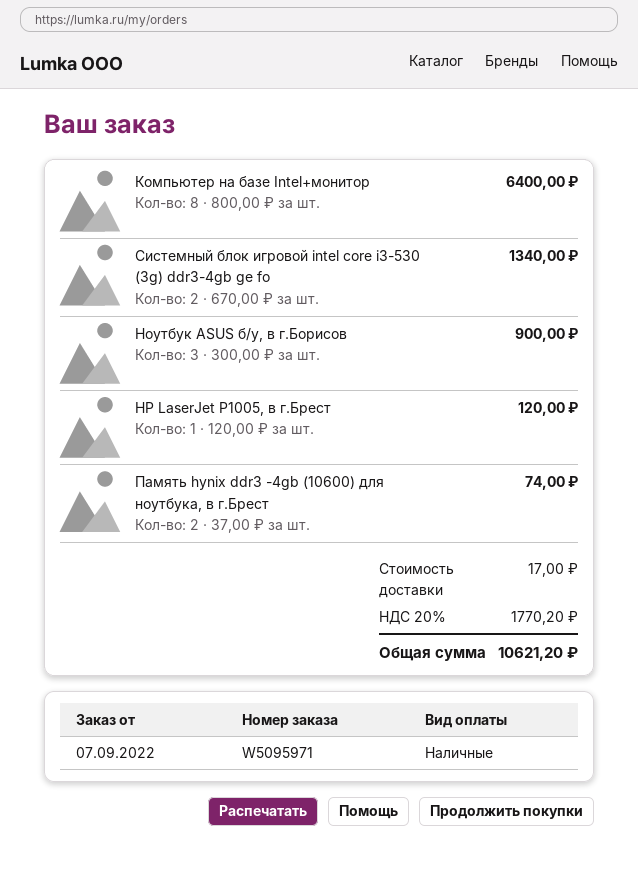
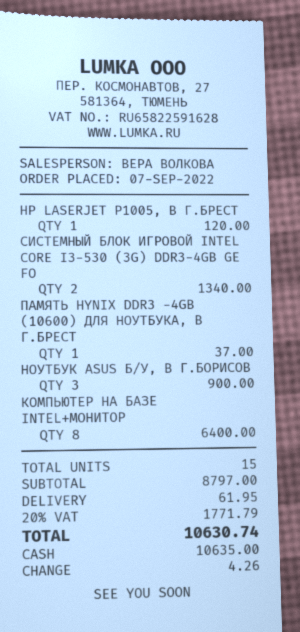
Память hynix ddr3 -4gb (10600) для ноутбука, в г.Брест: 2 for 74.00 -> 1 for 37.00
shipping: 17.00 -> 61.95
tax: 20% = 1770.20 -> 20% = 1771.79
total: 10621.20 -> 10630.74

